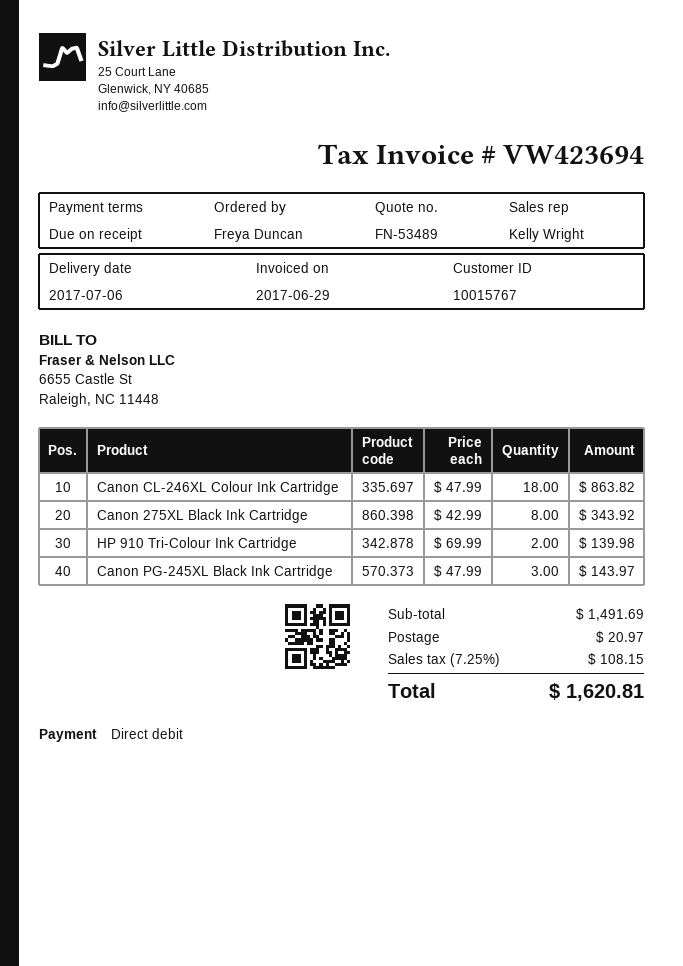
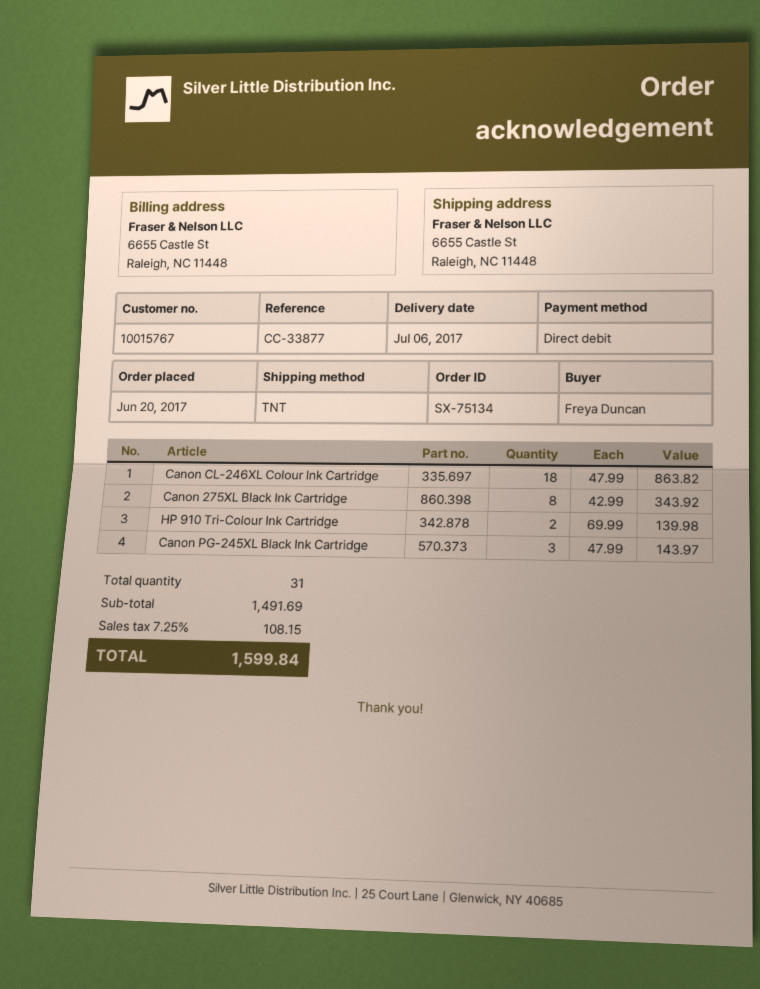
shipping: 20.97 -> none
total: 1620.81 -> 1599.84

